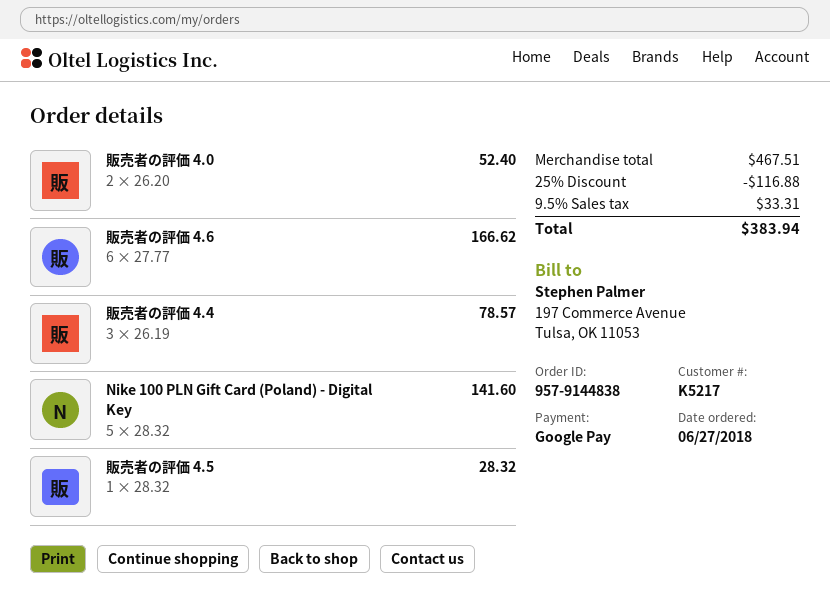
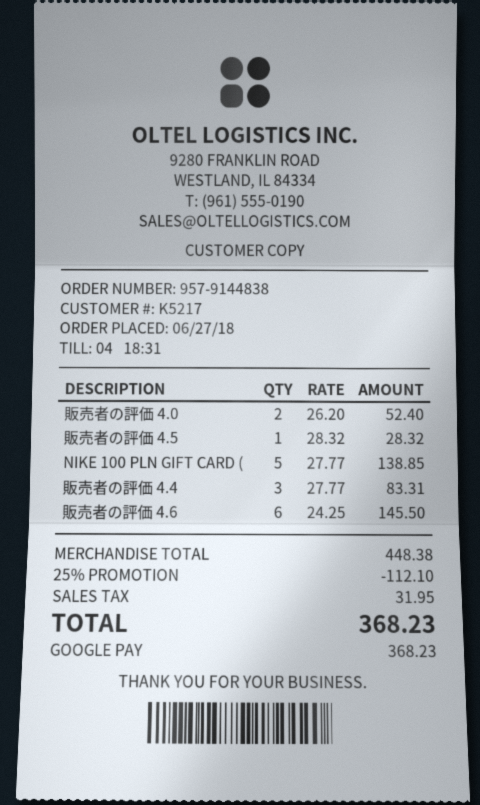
販売者の評価 4.6: 6 x 27.77 = 166.62 -> 6 x 24.25 = 145.50
販売者の評価 4.4: 3 x 26.19 = 78.57 -> 3 x 27.77 = 83.31
Nike 100 PLN Gift Card (Poland) - Digital Key: 5 x 28.32 = 141.60 -> 5 x 27.77 = 138.85
subtotal: 467.51 -> 448.38
discount: 25% = 116.88 -> 25% = 112.10
tax: 33.31 -> 31.95
total: 383.94 -> 368.23

